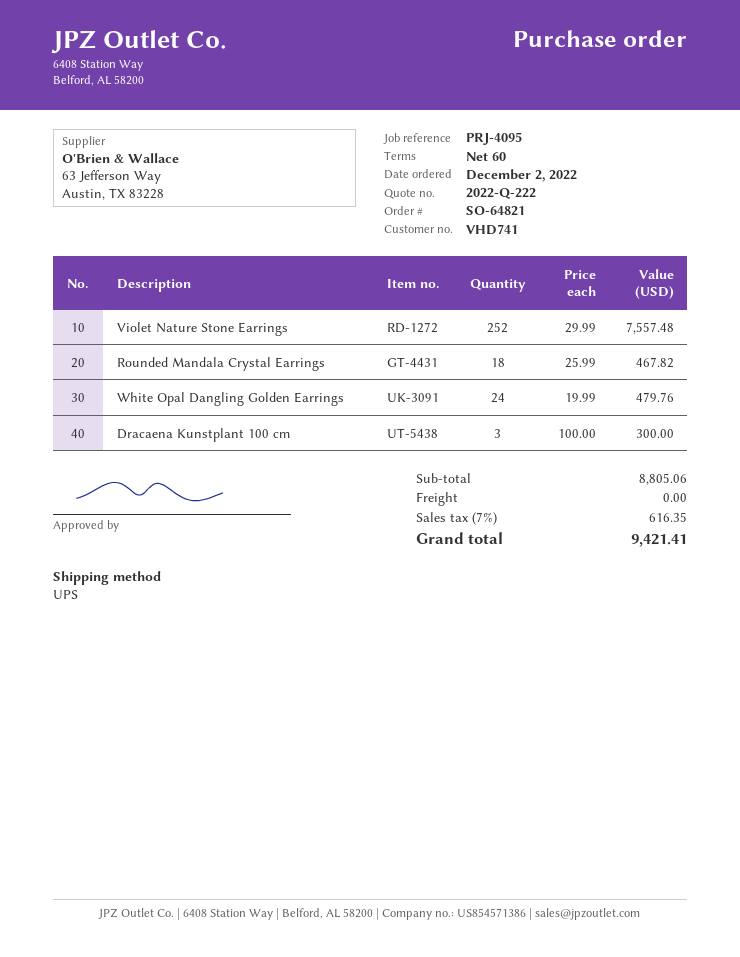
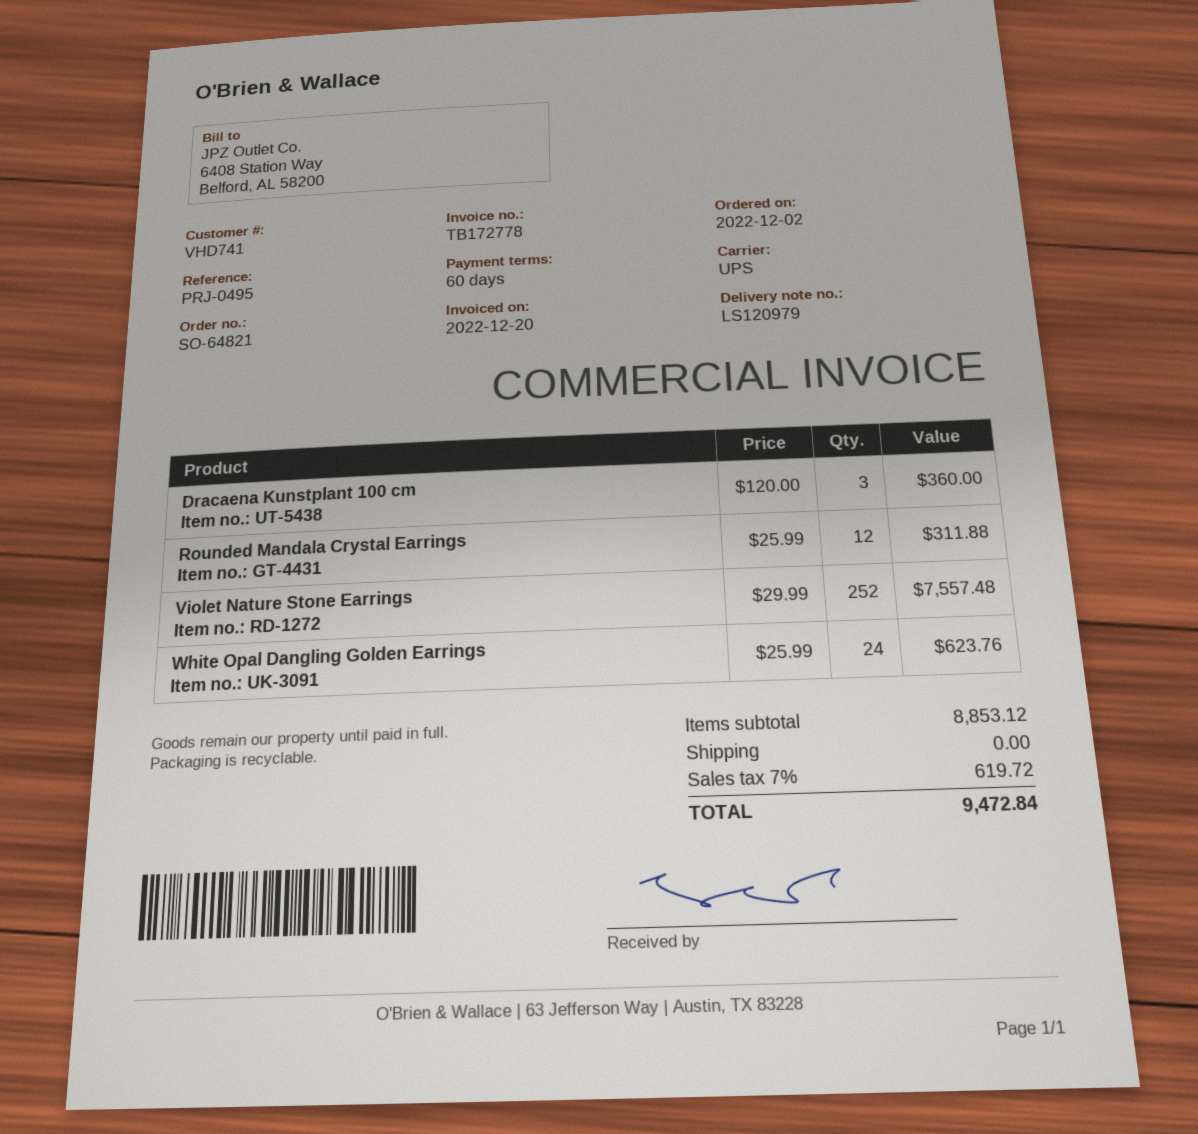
reference: PRJ-4095 -> PRJ-0495
Rounded Mandala Crystal Earrings: 18 x 25.99 = 467.82 -> 12 x 25.99 = 311.88
White Opal Dangling Golden Earrings: 24 x 19.99 = 479.76 -> 24 x 25.99 = 623.76
Dracaena Kunstplant 100 cm: 3 x 100.00 = 300.00 -> 3 x 120.00 = 360.00
subtotal: 8805.06 -> 8853.12
tax: 7% = 616.35 -> 7% = 619.72
total: 9421.41 -> 9472.84

